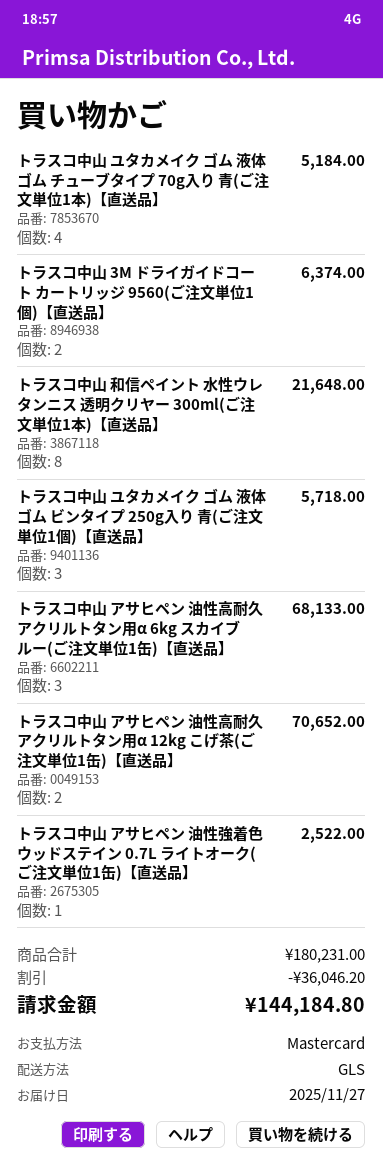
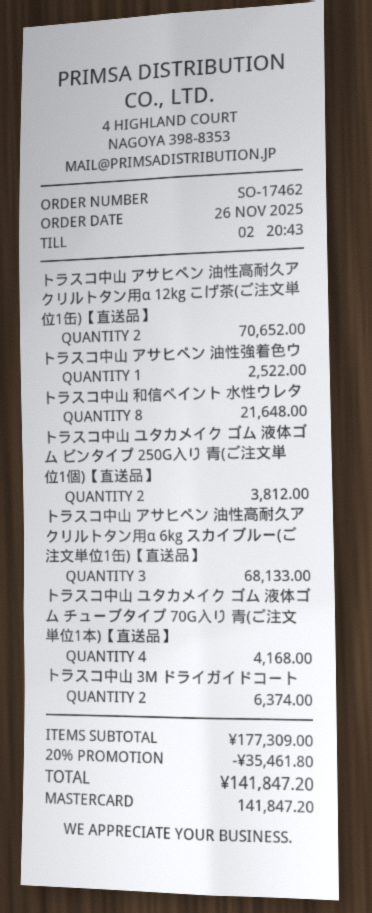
トラスコ中山 ユタカメイク ゴム 液体ゴム チューブタイプ 70g入り 青(ご注文単位1本)【直送品】: 4 for 5184.00 -> 4 for 4168.00
トラスコ中山 ユタカメイク ゴム 液体ゴム ビンタイプ 250g入り 青(ご注文単位1個)【直送品】: 3 for 5718.00 -> 2 for 3812.00
subtotal: 180231.00 -> 177309.00
discount: 36046.20 -> 35461.80
total: 144184.80 -> 141847.20

